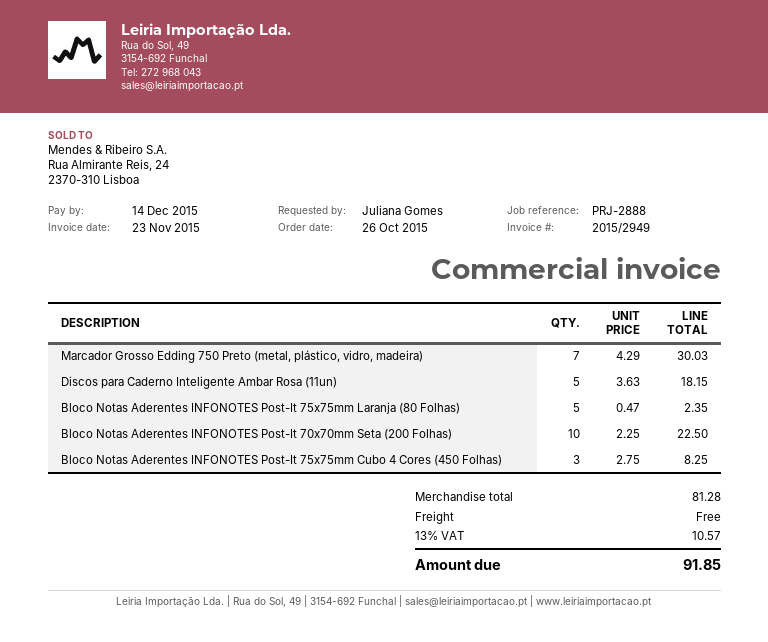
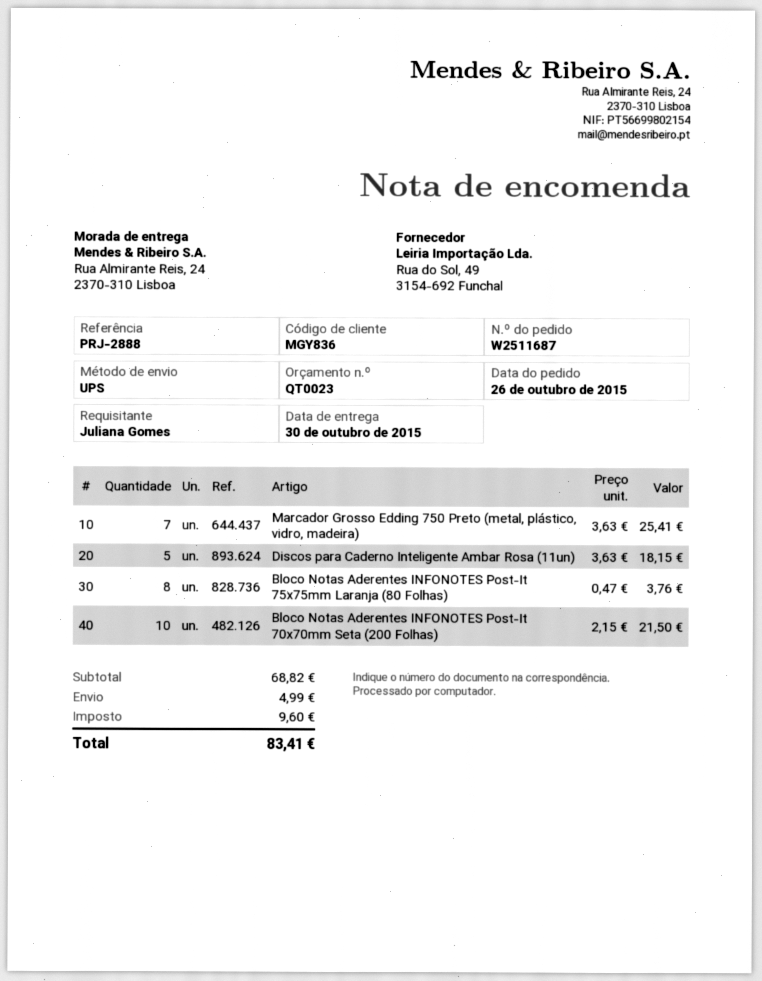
Marcador Grosso Edding 750 Preto (metal, plástico, vidro, madeira): 7 x 4.29 = 30.03 -> 7 x 3.63 = 25.41
Bloco Notas Aderentes INFONOTES Post-It 75x75mm Laranja (80 Folhas): 5 x 0.47 = 2.35 -> 8 x 0.47 = 3.76
Bloco Notas Aderentes INFONOTES Post-It 70x70mm Seta (200 Folhas): 10 x 2.25 = 22.50 -> 10 x 2.15 = 21.50
Bloco Notas Aderentes INFONOTES Post-It 75x75mm Cubo 4 Cores (450 Folhas): 3 x 2.75 = 8.25 -> none
subtotal: 81.28 -> 68.82
shipping: 0.00 -> 4.99
tax: 10.57 -> 9.60
total: 91.85 -> 83.41

